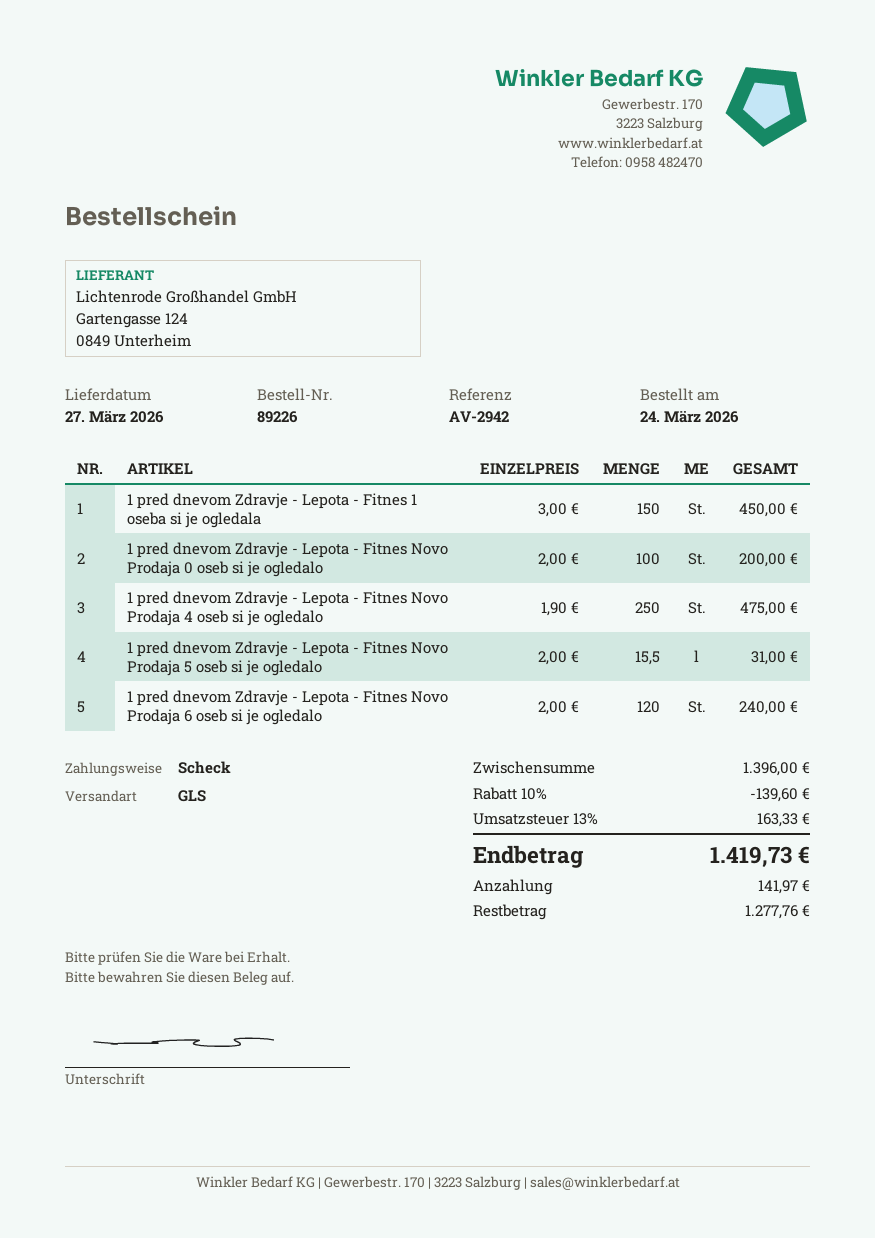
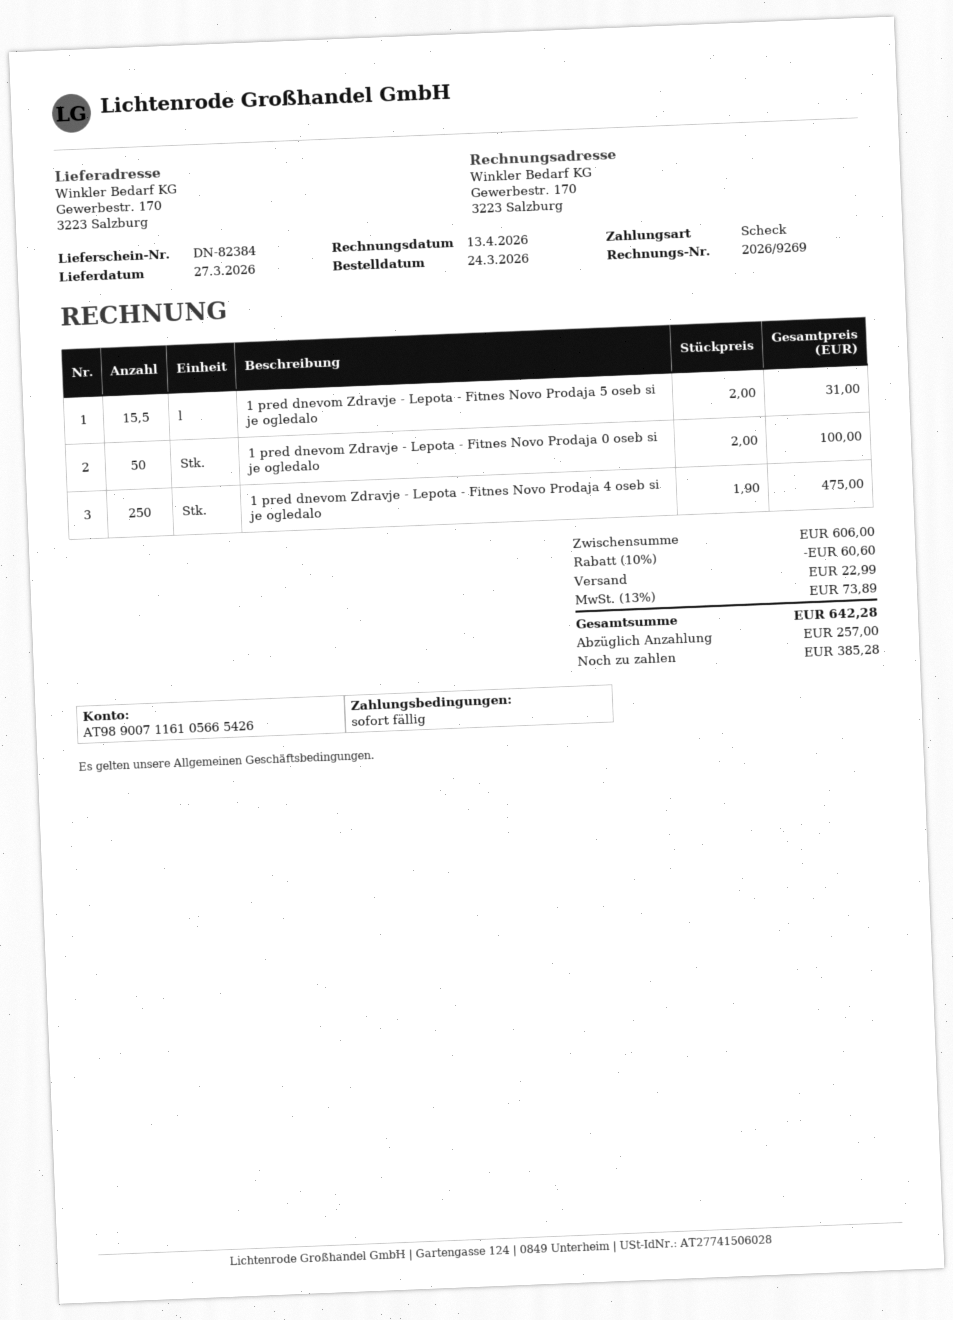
1 pred dnevom Zdravje - Lepota - Fitnes 1 oseba si je ogledala: 150 x 3.00 = 450.00 -> none
1 pred dnevom Zdravje - Lepota - Fitnes Novo Prodaja 0 oseb si je ogledalo: 100 x 2.00 = 200.00 -> 50 x 2.00 = 100.00
1 pred dnevom Zdravje - Lepota - Fitnes Novo Prodaja 6 oseb si je ogledalo: 120 x 2.00 = 240.00 -> none
subtotal: 1396.00 -> 606.00
discount: 10% = 139.60 -> 10% = 60.60
shipping: none -> 22.99
tax: 13% = 163.33 -> 13% = 73.89
total: 1419.73 -> 642.28
deposit: 141.97 -> 257.00
balance: 1277.76 -> 385.28

